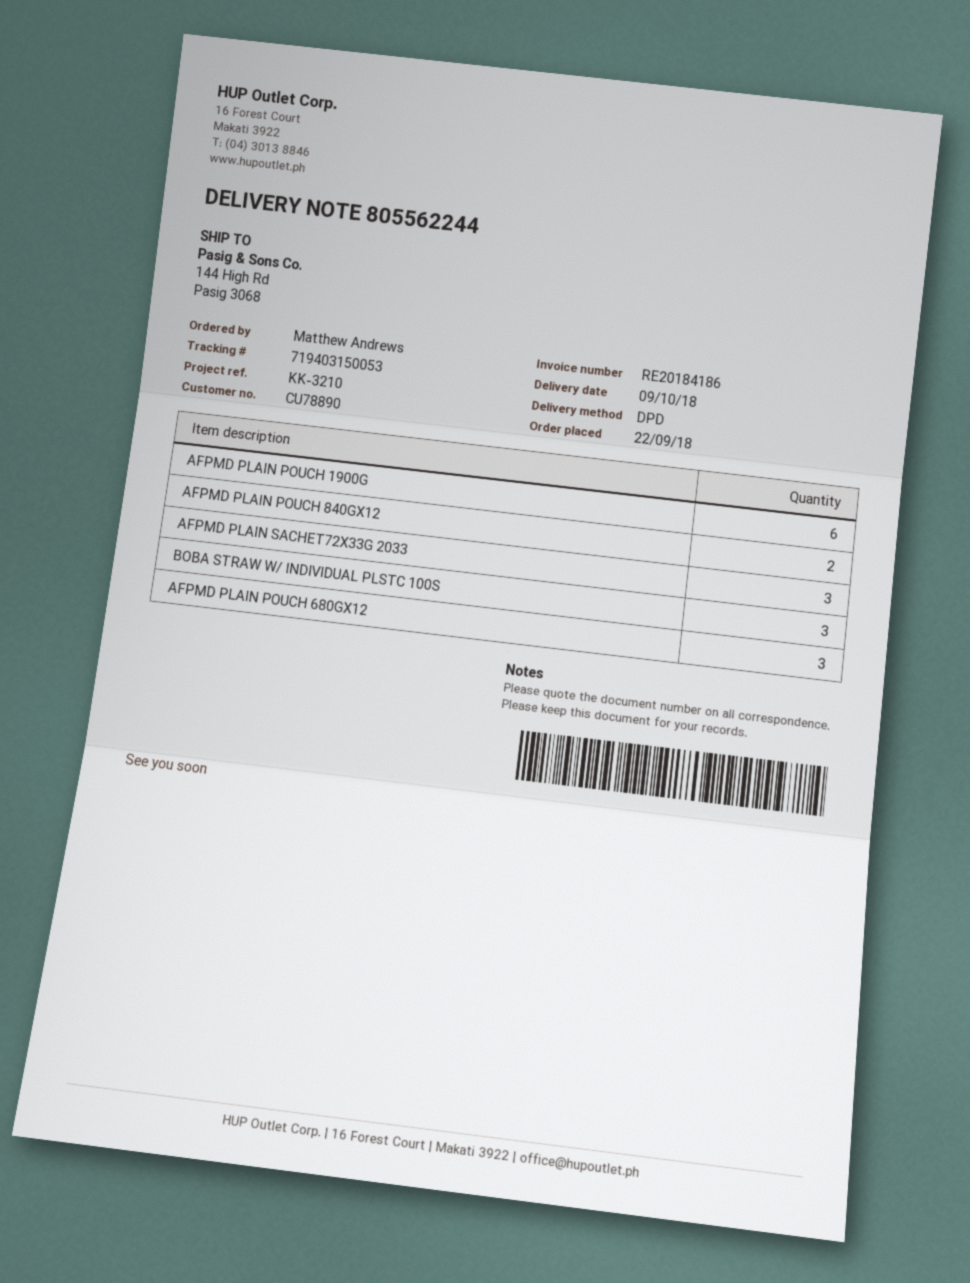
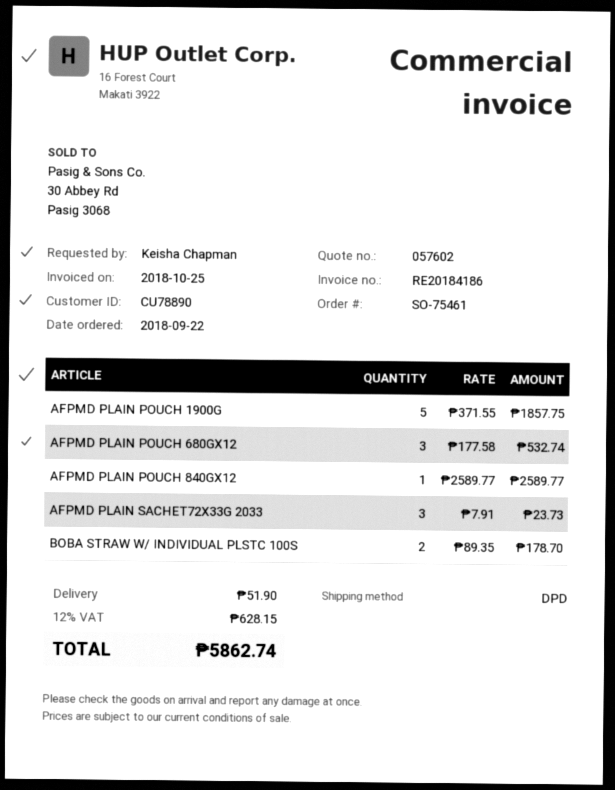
ordered by: Matthew Andrews -> Keisha Chapman
AFPMD PLAIN POUCH 1900G: 6 -> 5
AFPMD PLAIN POUCH 840GX12: 2 -> 1
BOBA STRAW W/ INDIVIDUAL PLSTC 100S: 3 -> 2

